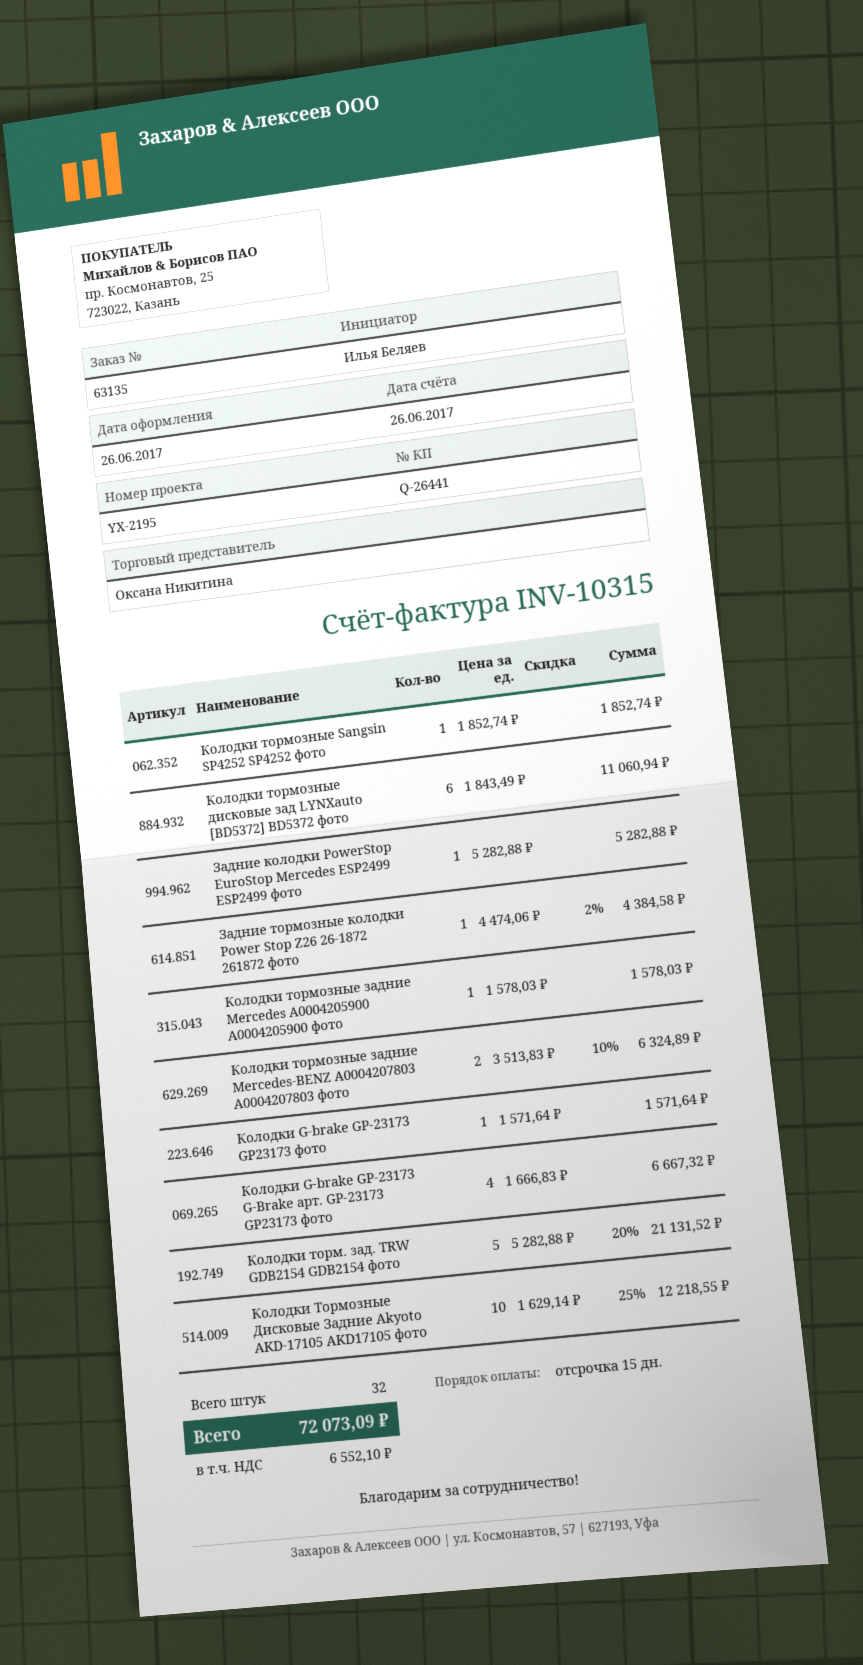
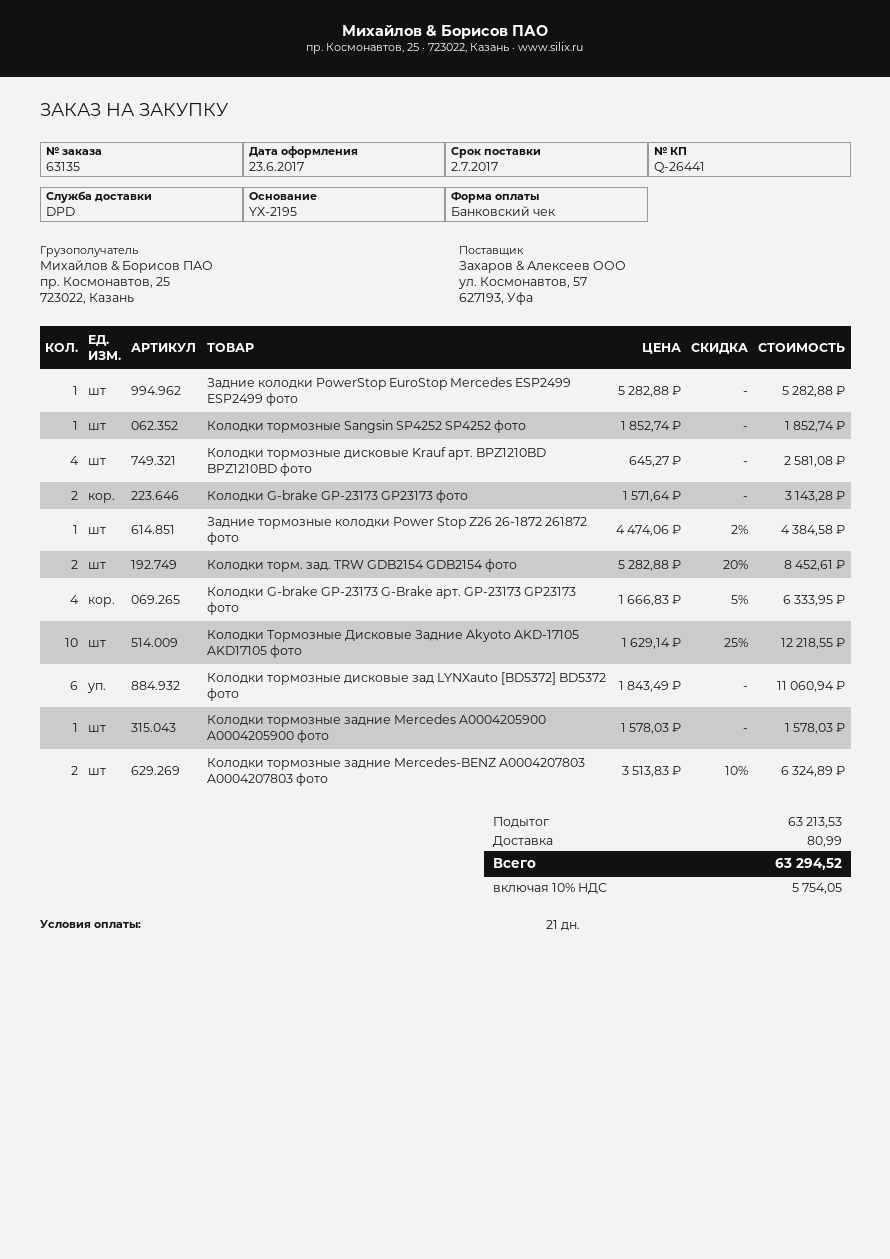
order date: 2017-06-26 -> 2017-06-23
payment terms: 15 days -> 21 days
Колодки G-brake GP-23173 GP23173 фото: 1 x 1571.64 = 1571.64 -> 2 x 1571.64 = 3143.28
Колодки G-brake GP-23173 G-Brake арт. GP-23173 GP23173 фото: 4 x 1666.83 = 6667.32 -> 4 x 1666.83 - 5% = 6333.95
Колодки торм. зад. TRW GDB2154 GDB2154 фото: 5 x 5282.88 - 20% = 21131.52 -> 2 x 5282.88 - 20% = 8452.61
Колодки тормозные дисковые Krauf арт. BPZ1210BD BPZ1210BD фото: none -> 4 x 645.27 = 2581.08
shipping: none -> 80.99
tax: 6552.10 -> 5754.05
total: 72073.09 -> 63294.52

